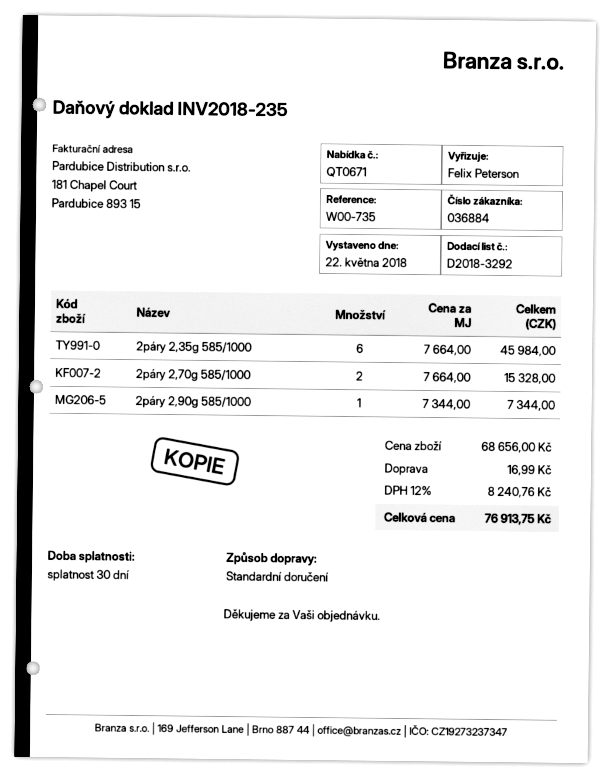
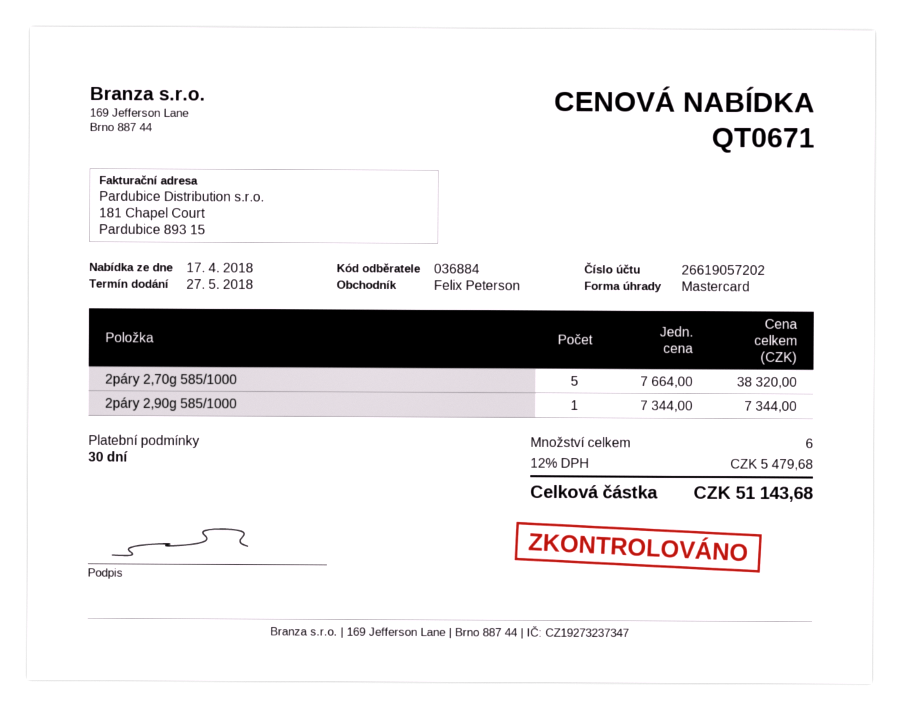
2páry 2,35g 585/1000: 6 x 7664.00 = 45984.00 -> none
2páry 2,70g 585/1000: 2 x 7664.00 = 15328.00 -> 5 x 7664.00 = 38320.00
shipping: 16.99 -> none
tax: 12% = 8240.76 -> 12% = 5479.68
total: 76913.75 -> 51143.68

